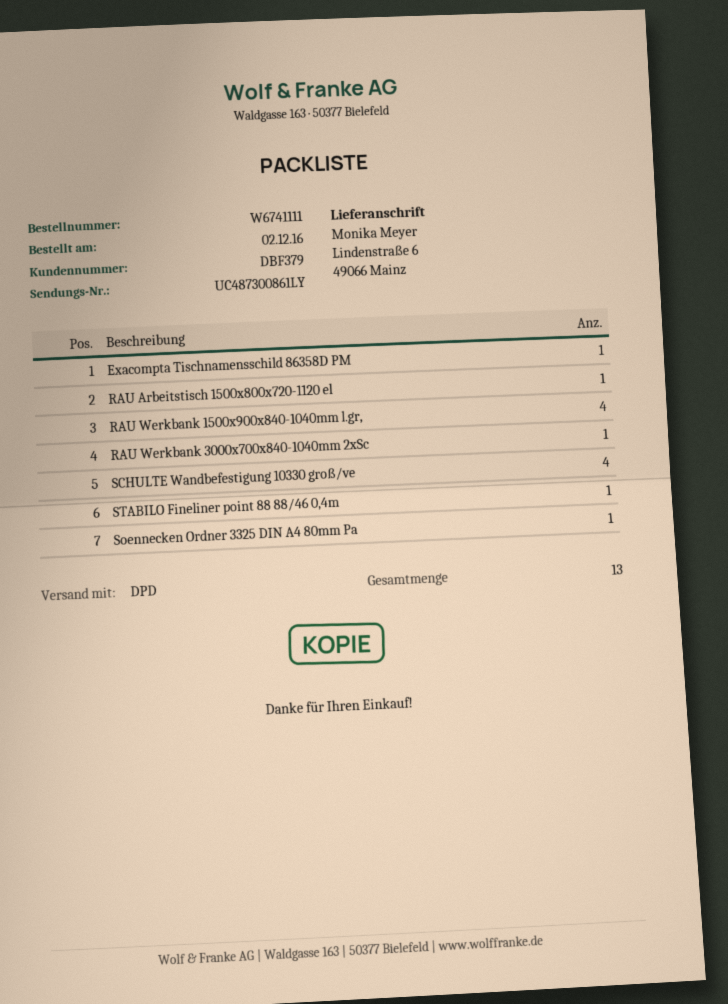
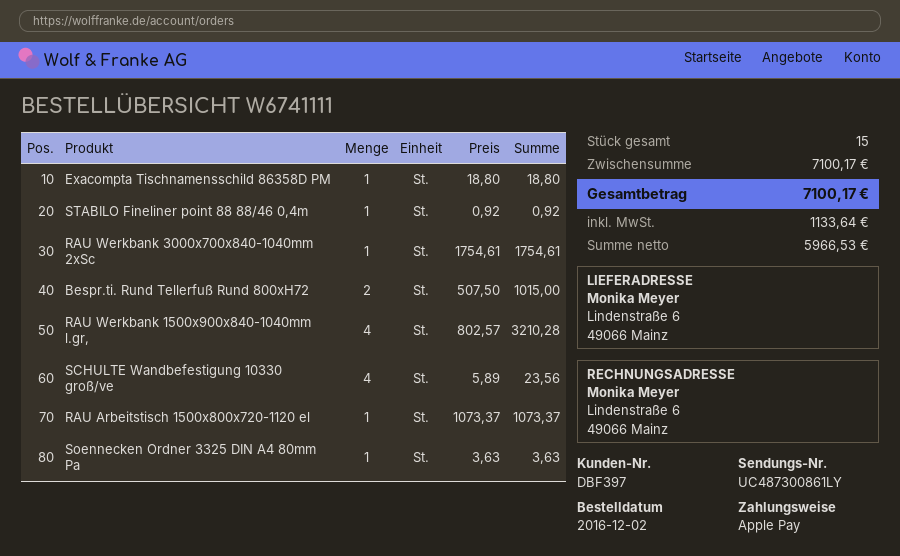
customer number: DBF379 -> DBF397
Bespr.ti. Rund Tellerfuß Rund 800xH72: none -> 2
total quantity: 13 -> 15

